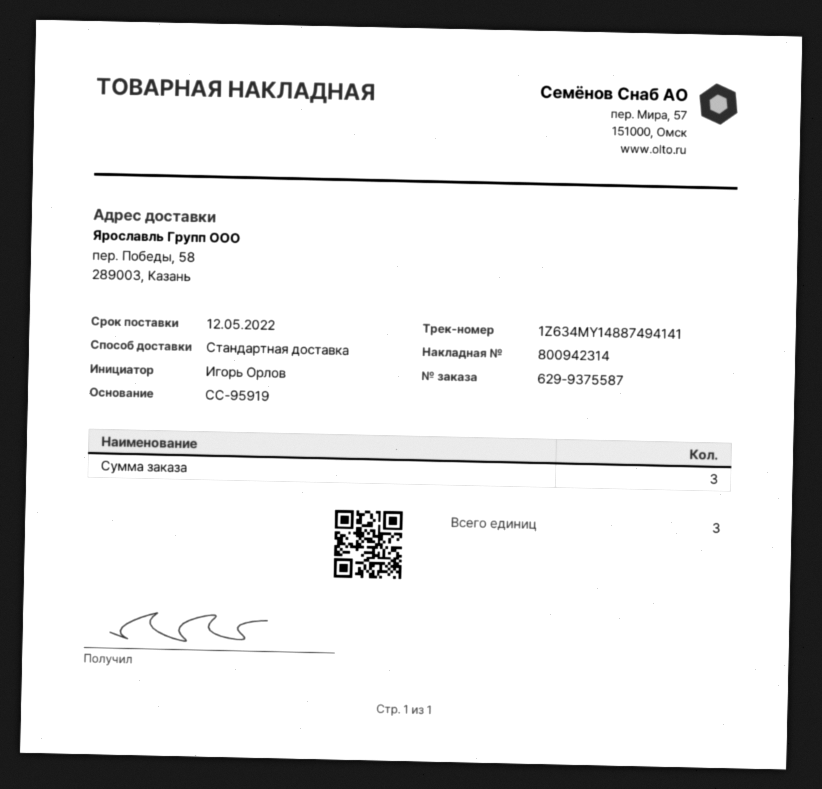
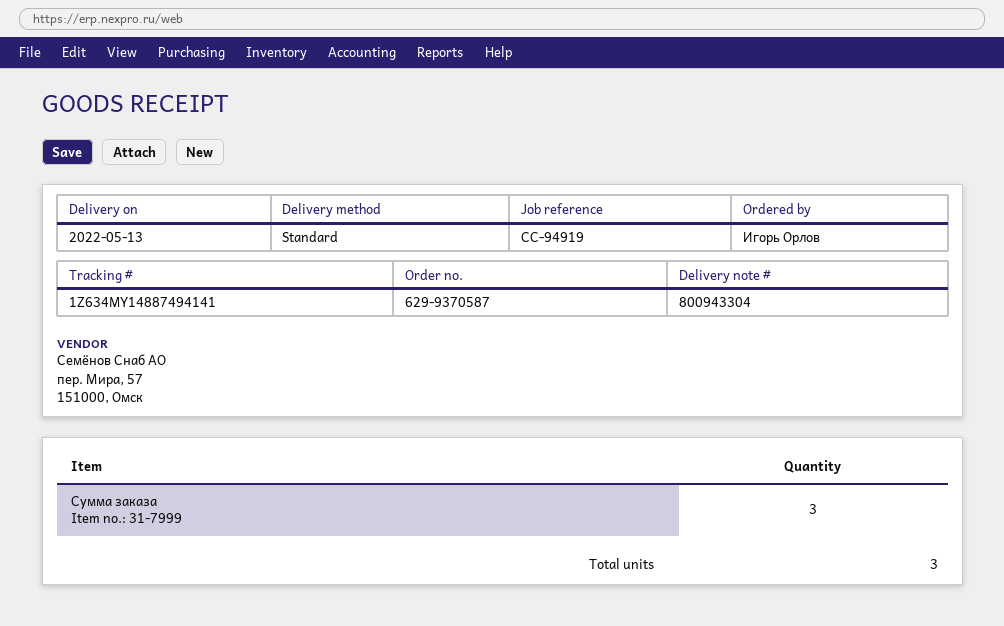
order number: 629-9375587 -> 629-9370587
delivery note number: 800942314 -> 800943304
delivery date: 2022-05-12 -> 2022-05-13
reference: CC-95919 -> CC-94919

